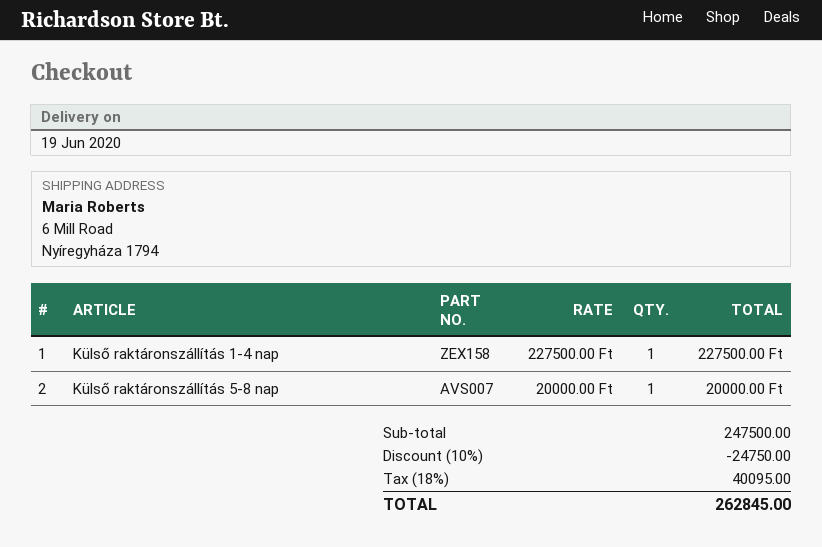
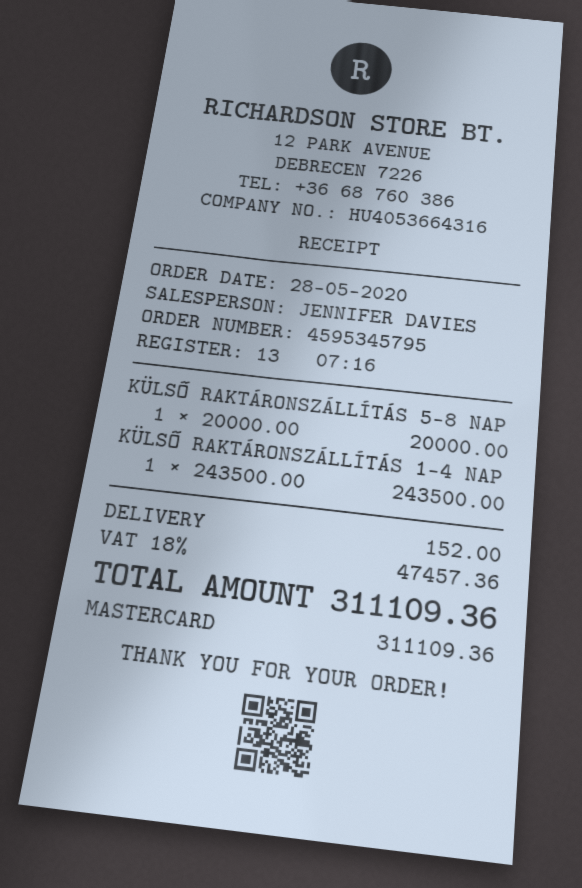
Külső raktáronszállítás 1-4 nap: 1 x 227500.00 = 227500.00 -> 1 x 243500.00 = 243500.00
discount: 10% = 24750.00 -> none
shipping: none -> 152.00
tax: 18% = 40095.00 -> 18% = 47457.36
total: 262845.00 -> 311109.36

